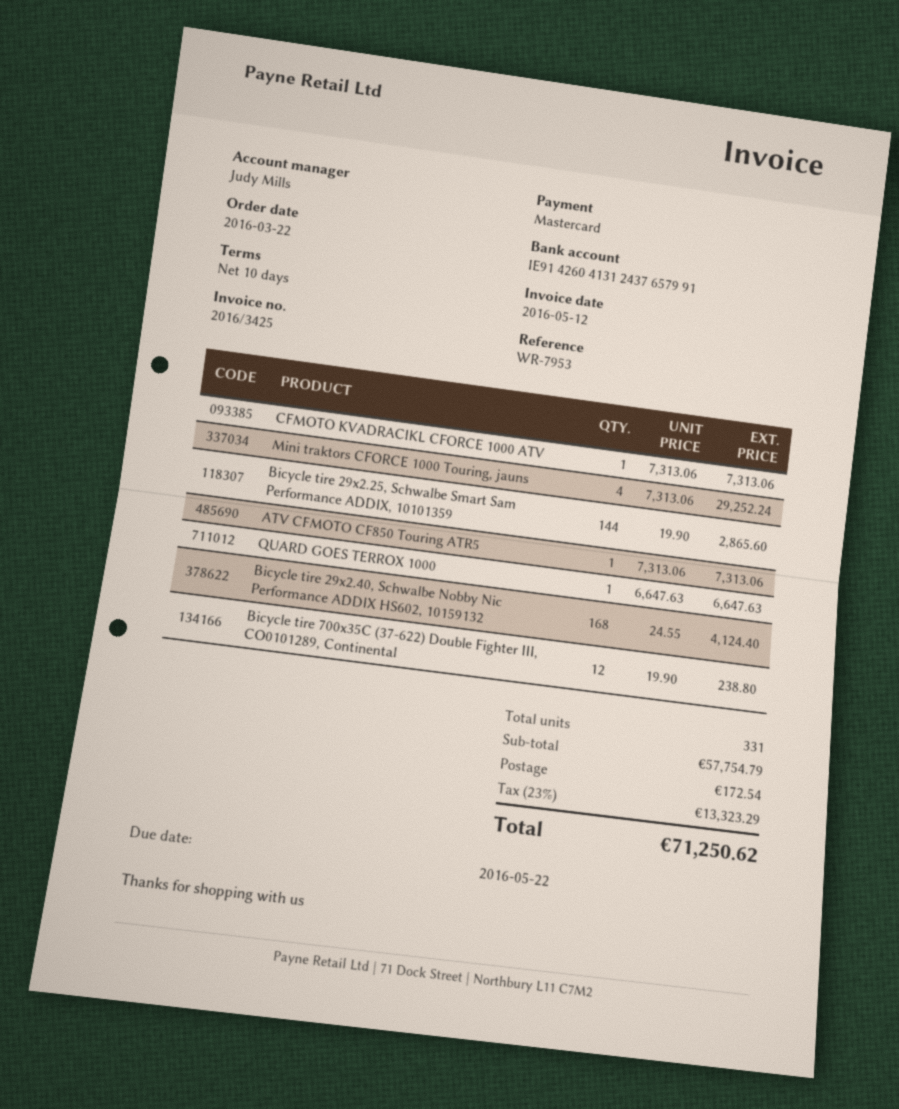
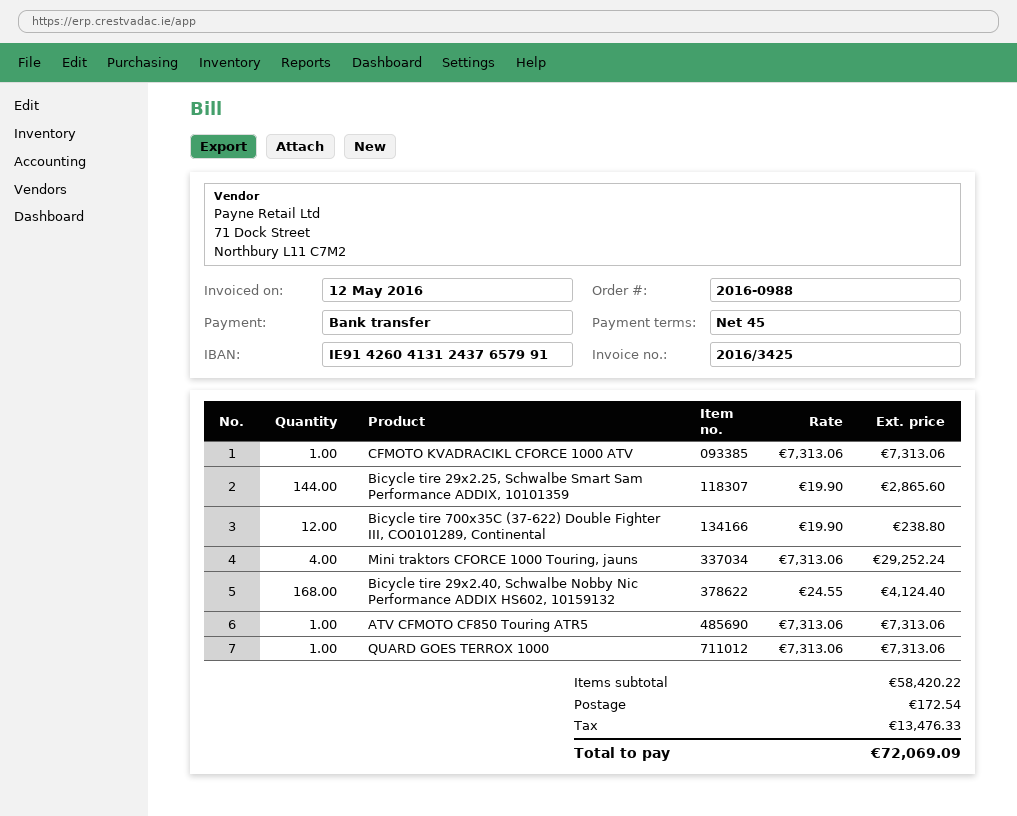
payment terms: 10 days -> 45 days
payment method: Mastercard -> bank transfer
QUARD GOES TERROX 1000: 1 x 6647.63 = 6647.63 -> 1 x 7313.06 = 7313.06
subtotal: 57754.79 -> 58420.22
tax: 13323.29 -> 13476.33
total: 71250.62 -> 72069.09

